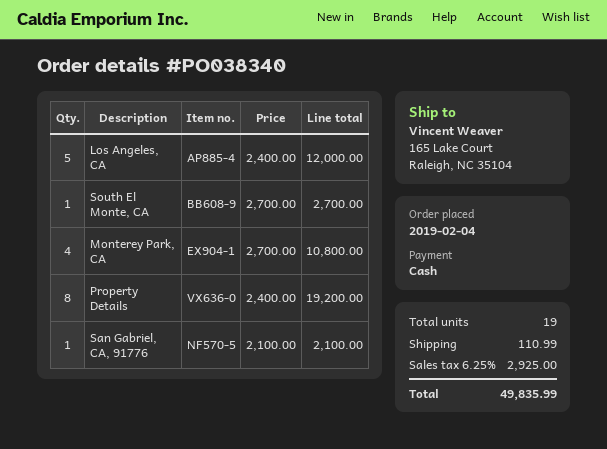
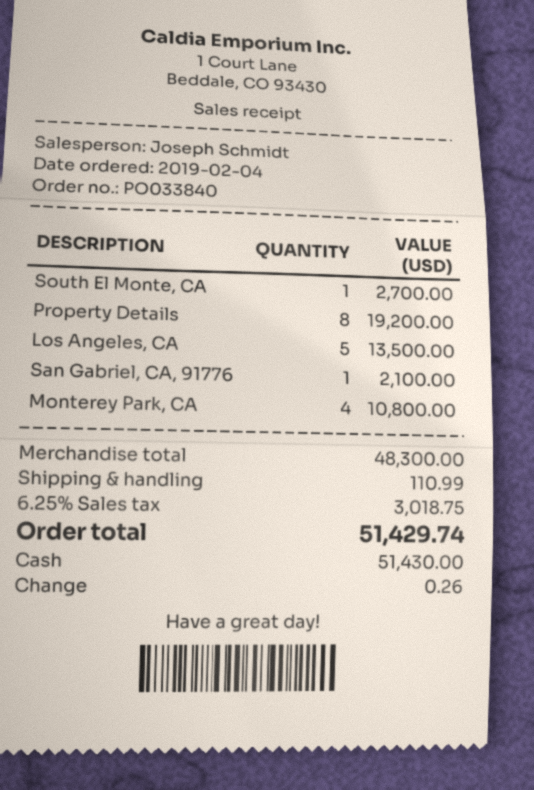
order number: PO038340 -> PO033840
Los Angeles, CA: 5 for 12000.00 -> 5 for 13500.00
tax: 6.25% = 2925.00 -> 6.25% = 3018.75
total: 49835.99 -> 51429.74

